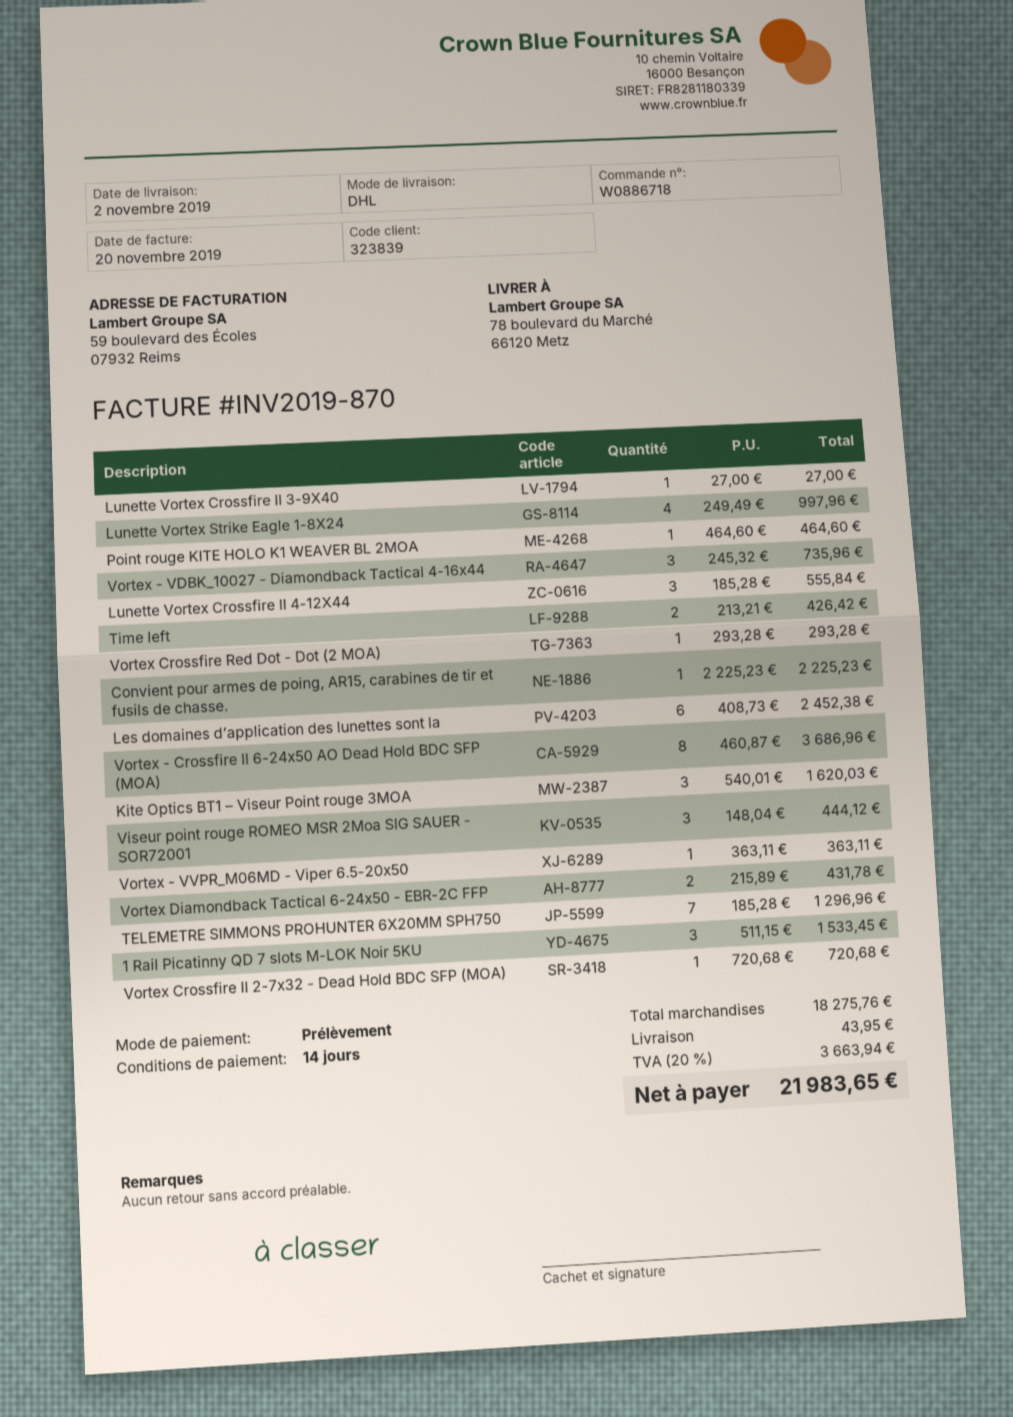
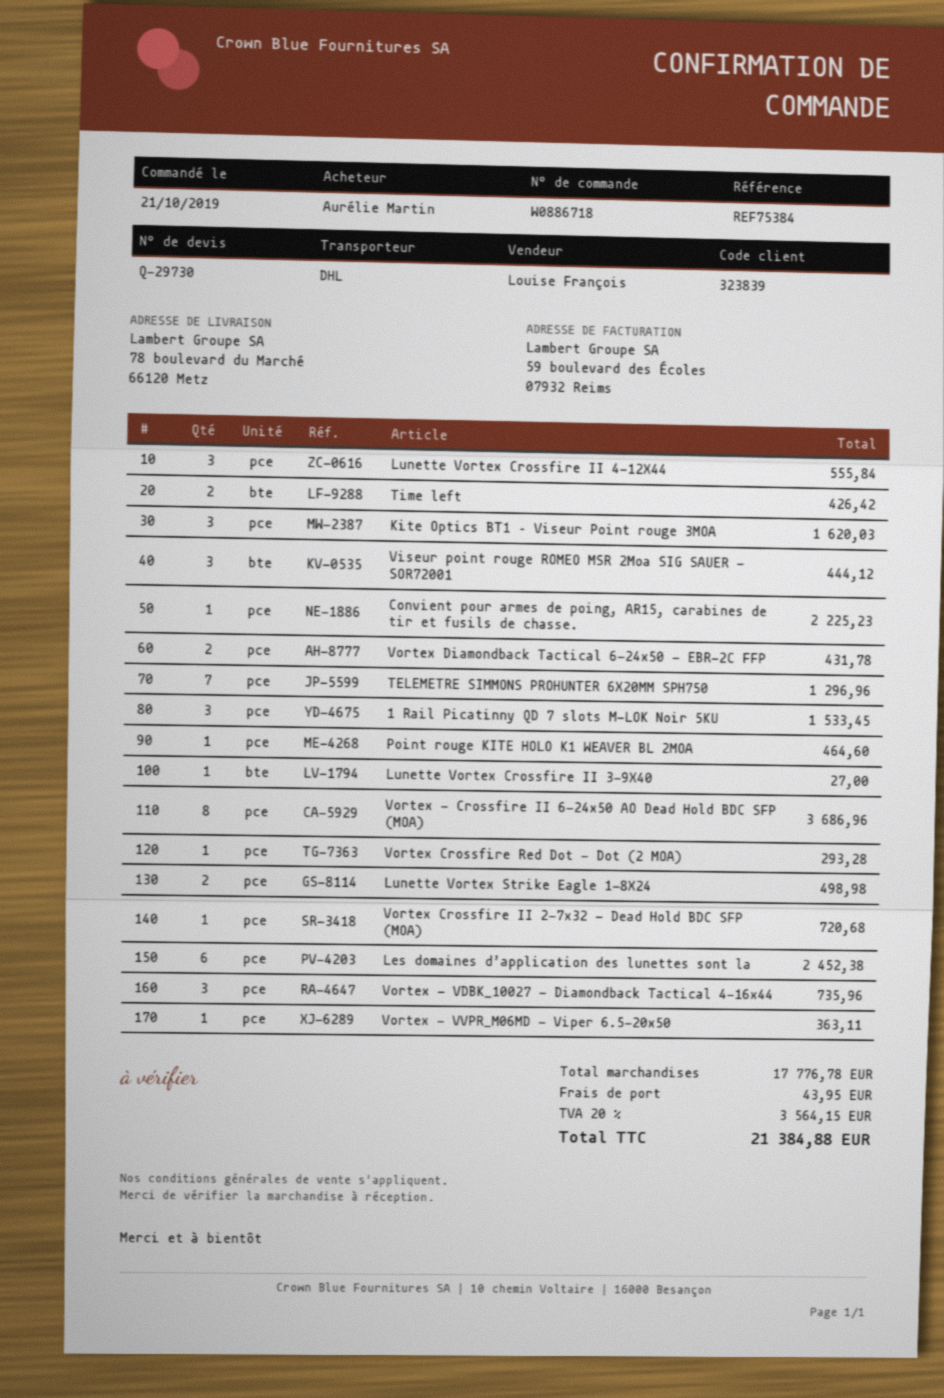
Lunette Vortex Strike Eagle 1-8X24: 4 for 997.96 -> 2 for 498.98
subtotal: 18275.76 -> 17776.78
tax: 20% = 3663.94 -> 20% = 3564.15
total: 21983.65 -> 21384.88

